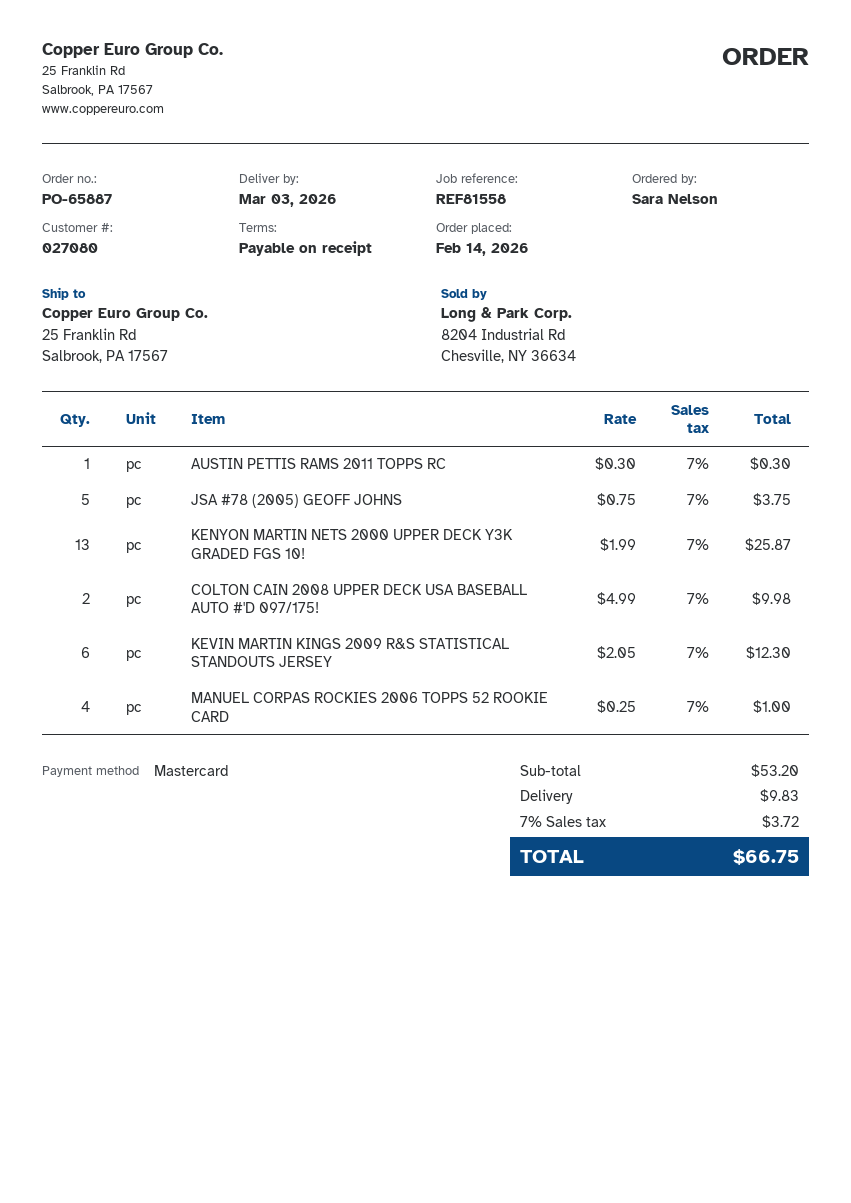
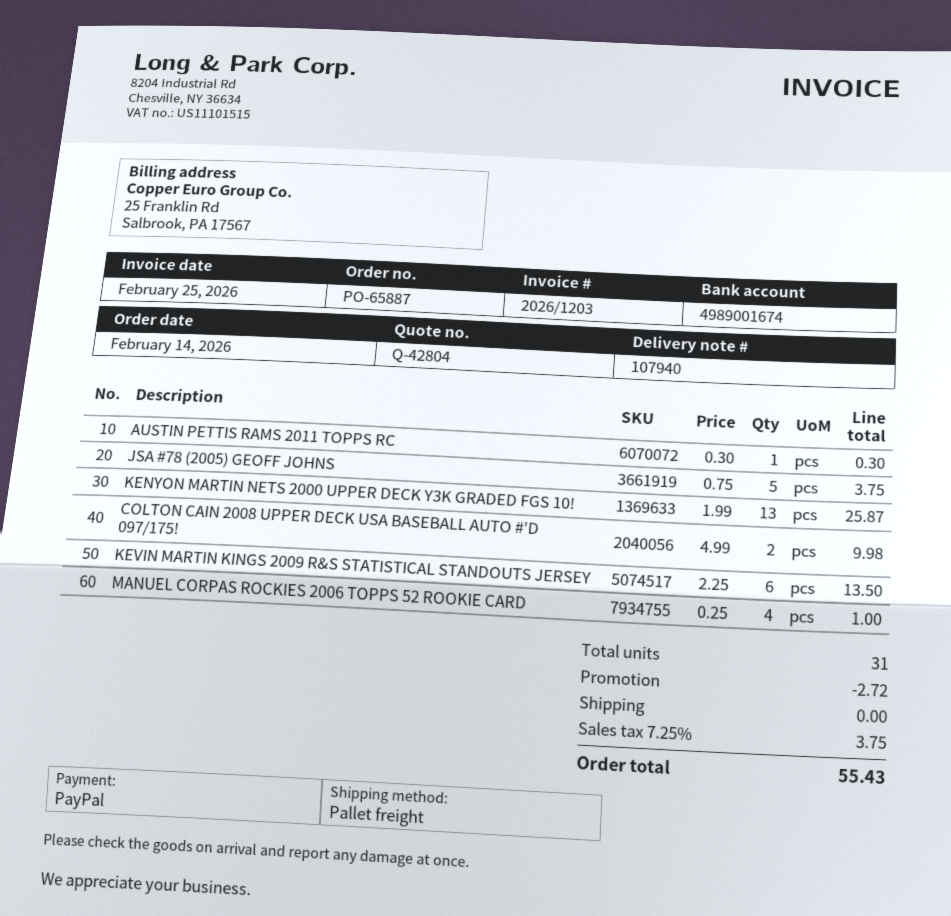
payment method: Mastercard -> PayPal
KEVIN MARTIN KINGS 2009 R&S STATISTICAL STANDOUTS JERSEY: 6 x 2.05 = 12.30 -> 6 x 2.25 = 13.50
discount: none -> 2.72
shipping: 9.83 -> 0.00
tax: 7% = 3.72 -> 7.25% = 3.75
total: 66.75 -> 55.43

